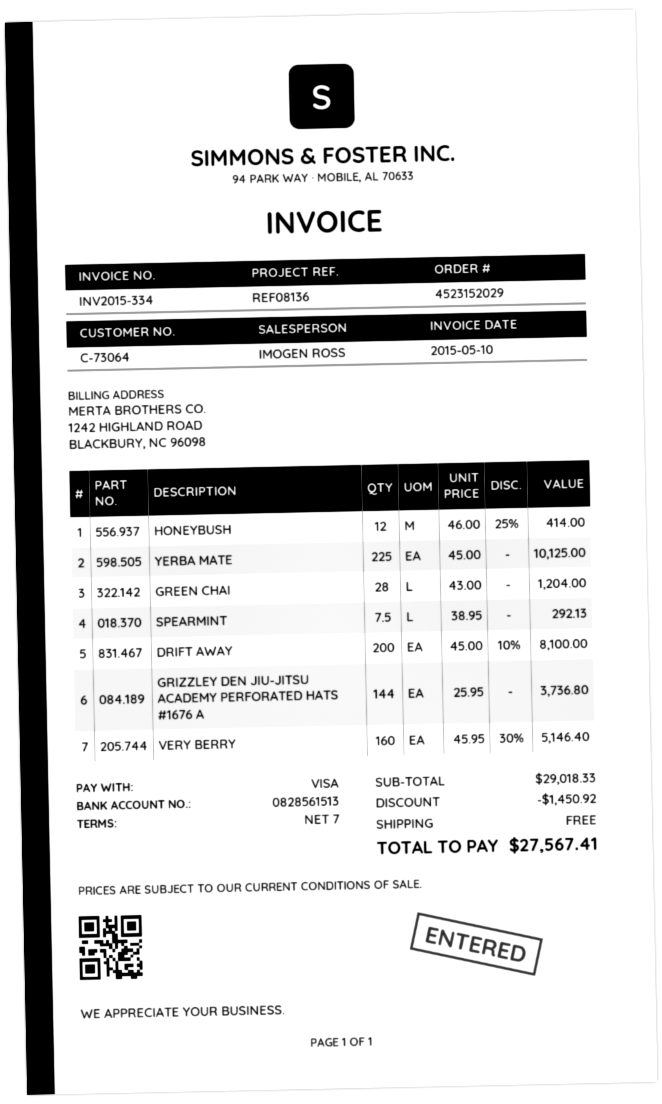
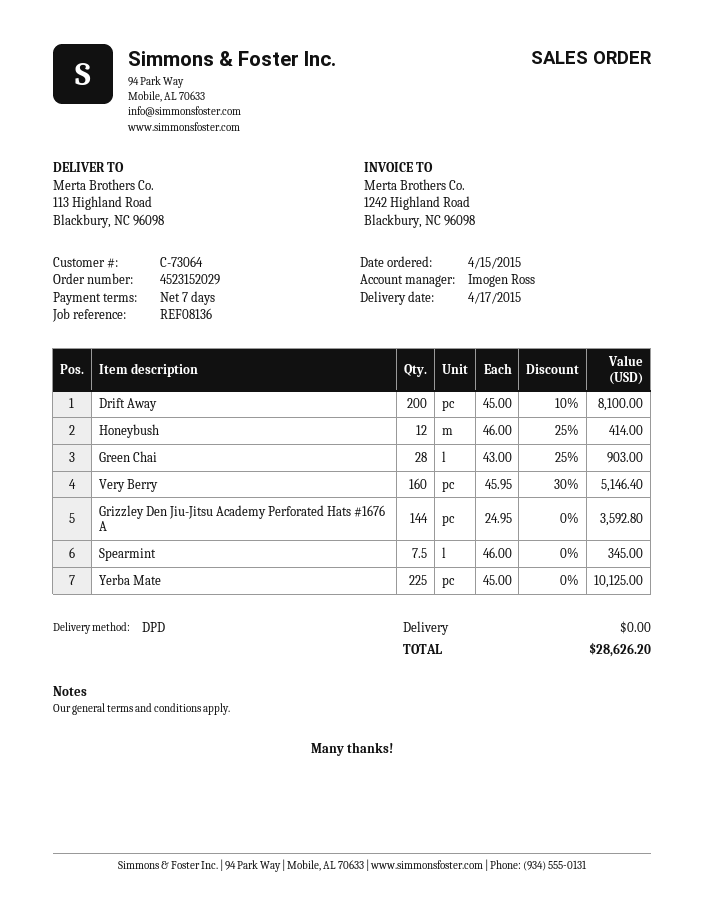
GREEN CHAI: 28 x 43.00 = 1204.00 -> 28 x 43.00 - 25% = 903.00
SPEARMINT: 7.5 x 38.95 = 292.13 -> 7.5 x 46.00 = 345.00
GRIZZLEY DEN JIU-JITSU ACADEMY PERFORATED HATS #1676 A: 144 x 25.95 = 3736.80 -> 144 x 24.95 = 3592.80
discount: 1450.92 -> none
total: 27567.41 -> 28626.20

